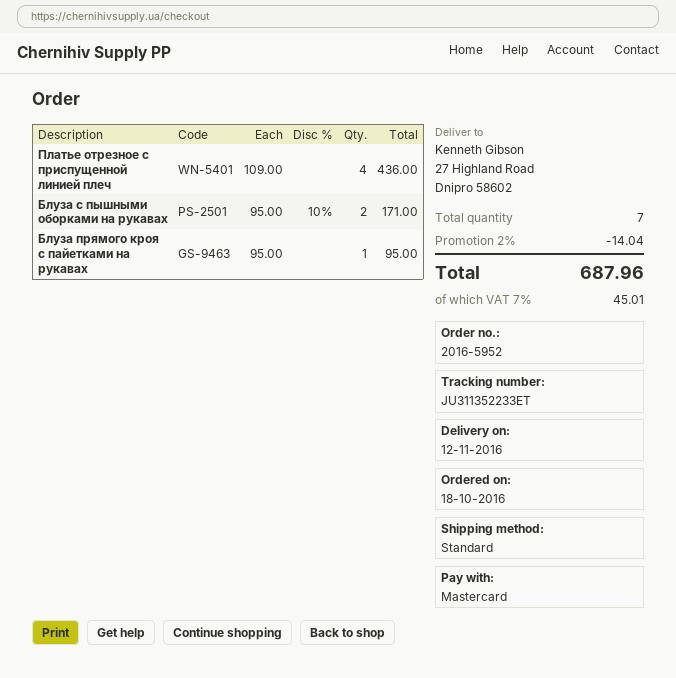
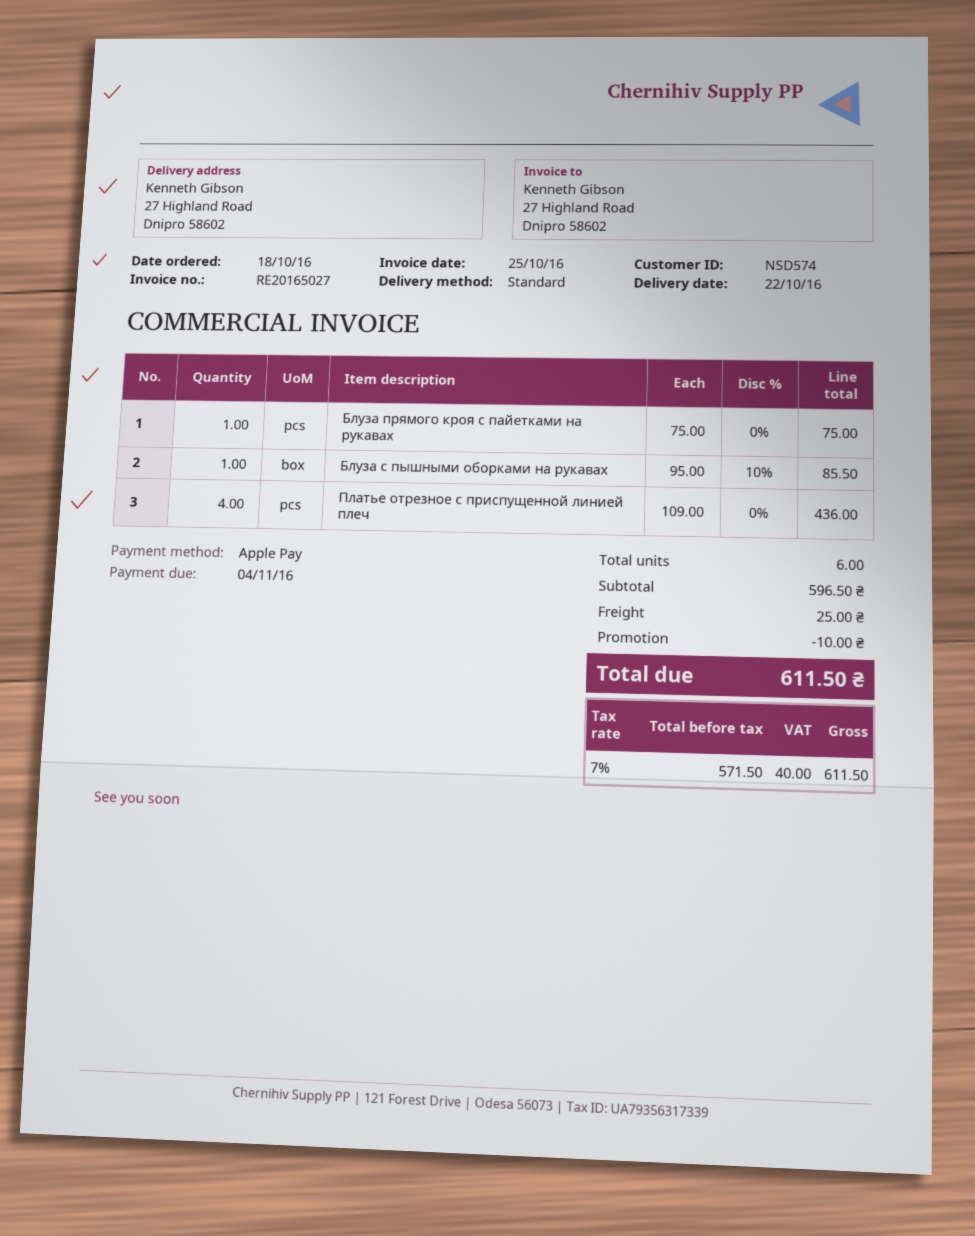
delivery date: 2016-11-12 -> 2016-10-22
payment method: Mastercard -> Apple Pay
Блуза с пышными оборками на рукавах: 2 x 95.00 - 10% = 171.00 -> 1 x 95.00 - 10% = 85.50
Блуза прямого кроя с пайетками на рукавах: 1 x 95.00 = 95.00 -> 1 x 75.00 = 75.00
total quantity: 7 -> 6
discount: 14.04 -> 10.00
shipping: none -> 25.00
tax: 7% = 45.01 -> 7% = 40.00
total: 687.96 -> 611.50

